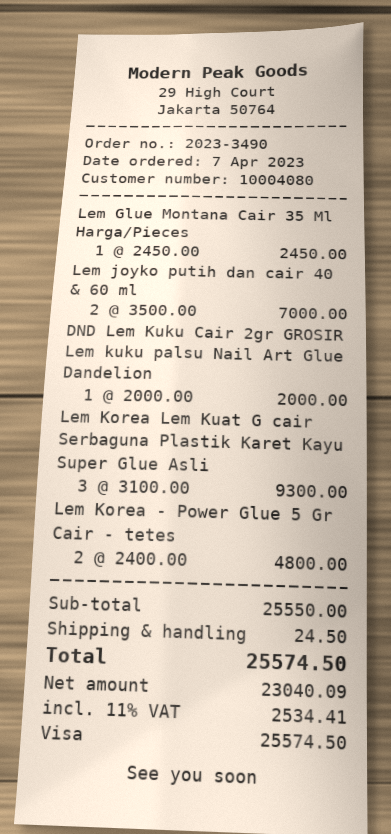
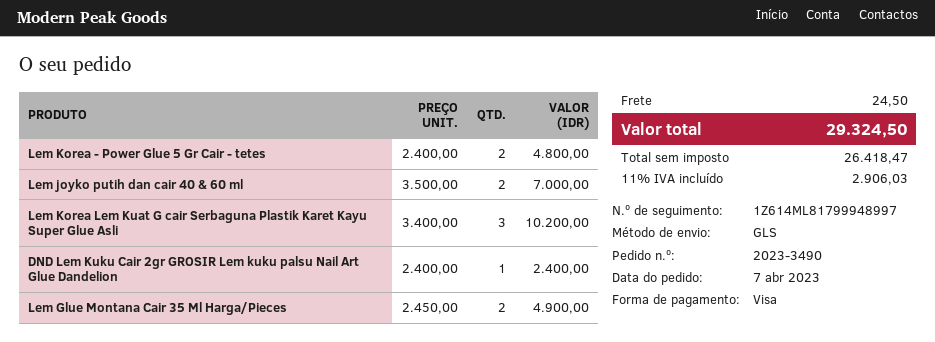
Lem Glue Montana Cair 35 Ml Harga/Pieces: 1 x 2450.00 = 2450.00 -> 2 x 2450.00 = 4900.00
DND Lem Kuku Cair 2gr GROSIR Lem kuku palsu Nail Art Glue Dandelion: 1 x 2000.00 = 2000.00 -> 1 x 2400.00 = 2400.00
Lem Korea Lem Kuat G cair Serbaguna Plastik Karet Kayu Super Glue Asli: 3 x 3100.00 = 9300.00 -> 3 x 3400.00 = 10200.00
net: 23040.09 -> 26418.47
tax: 11% = 2534.41 -> 11% = 2906.03
total: 25574.50 -> 29324.50

